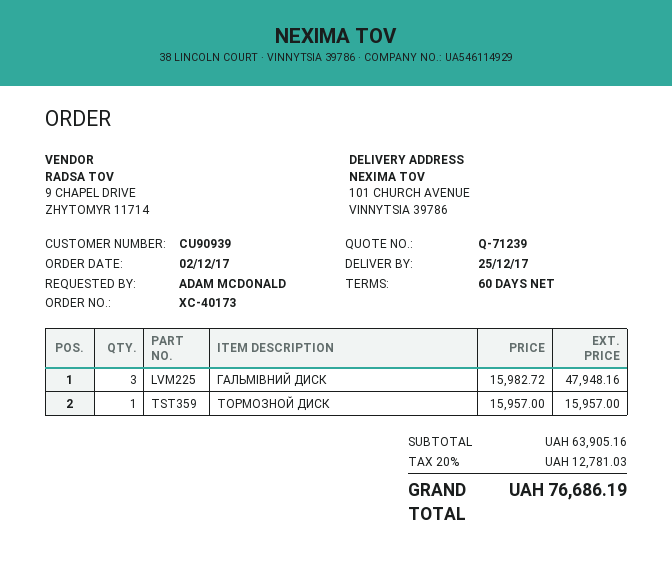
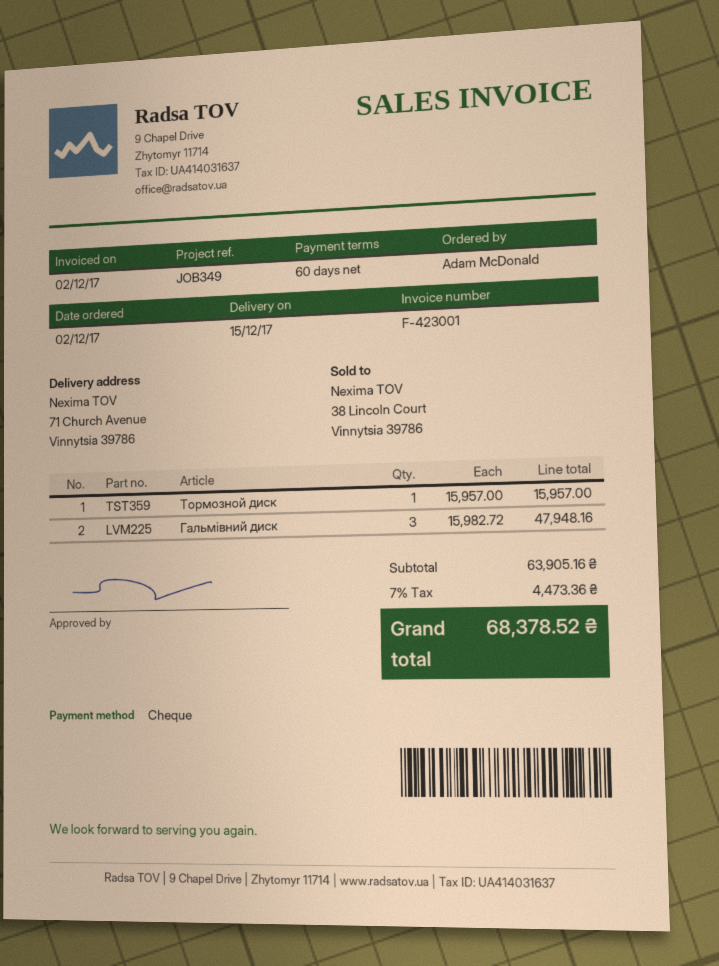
delivery date: 2017-12-25 -> 2017-12-15
ship to: 101 CHURCH AVENUE, VINNYTSIA 39786 -> 71 Church Avenue, Vinnytsia 39786
tax: 20% = 12781.03 -> 7% = 4473.36
total: 76686.19 -> 68378.52

